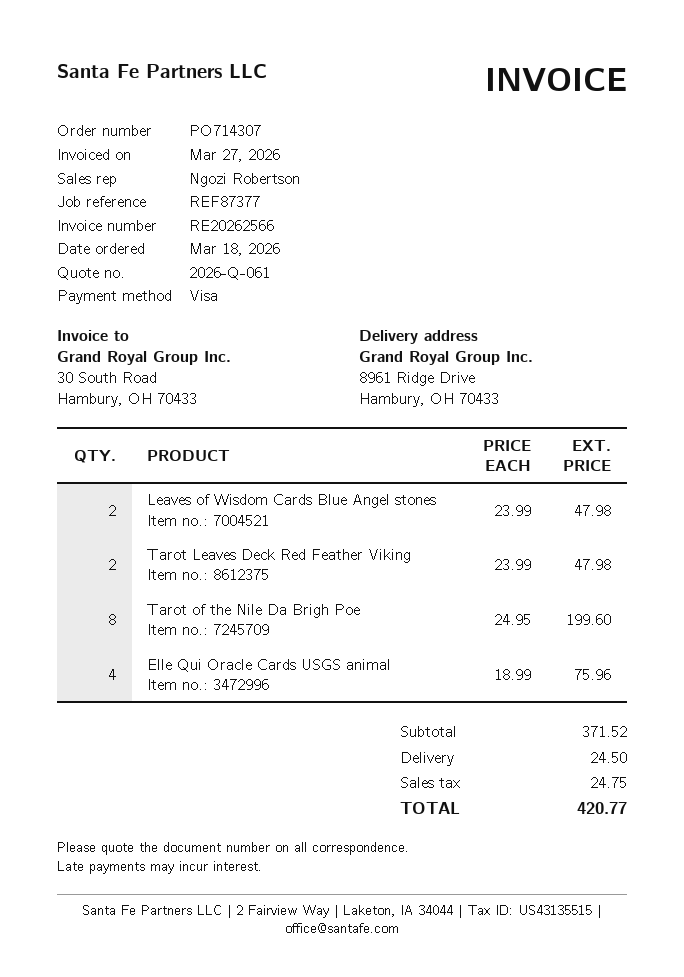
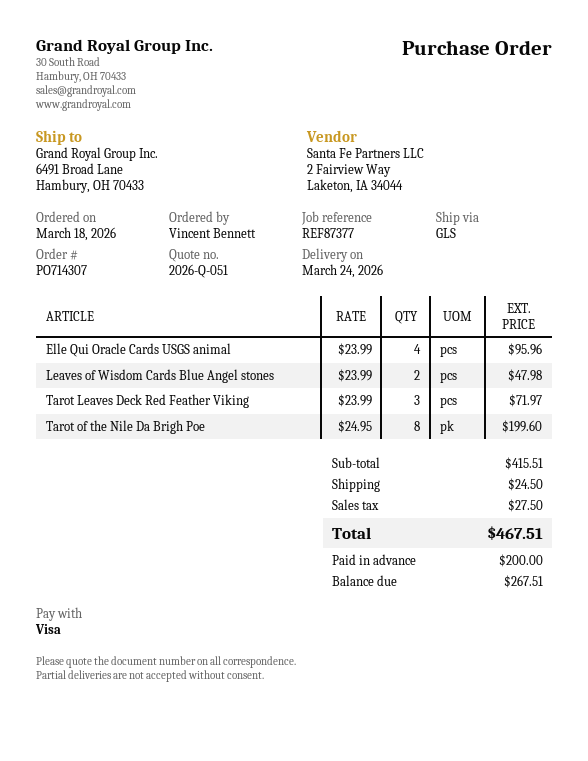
quote number: 2026-Q-061 -> 2026-Q-051
ship to: 8961 Ridge Drive, Hambury, OH 70433 -> 6491 Broad Lane, Hambury, OH 70433
Tarot Leaves Deck Red Feather Viking: 2 x 23.99 = 47.98 -> 3 x 23.99 = 71.97
Elle Qui Oracle Cards USGS animal: 4 x 18.99 = 75.96 -> 4 x 23.99 = 95.96
subtotal: 371.52 -> 415.51
tax: 24.75 -> 27.50
total: 420.77 -> 467.51

